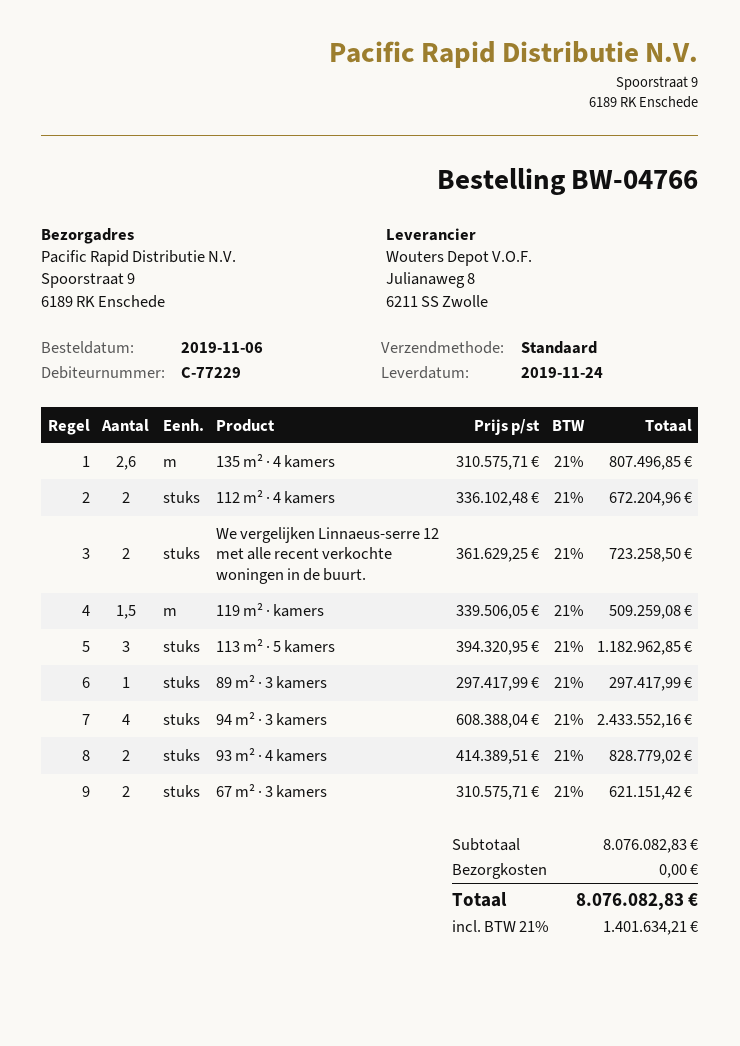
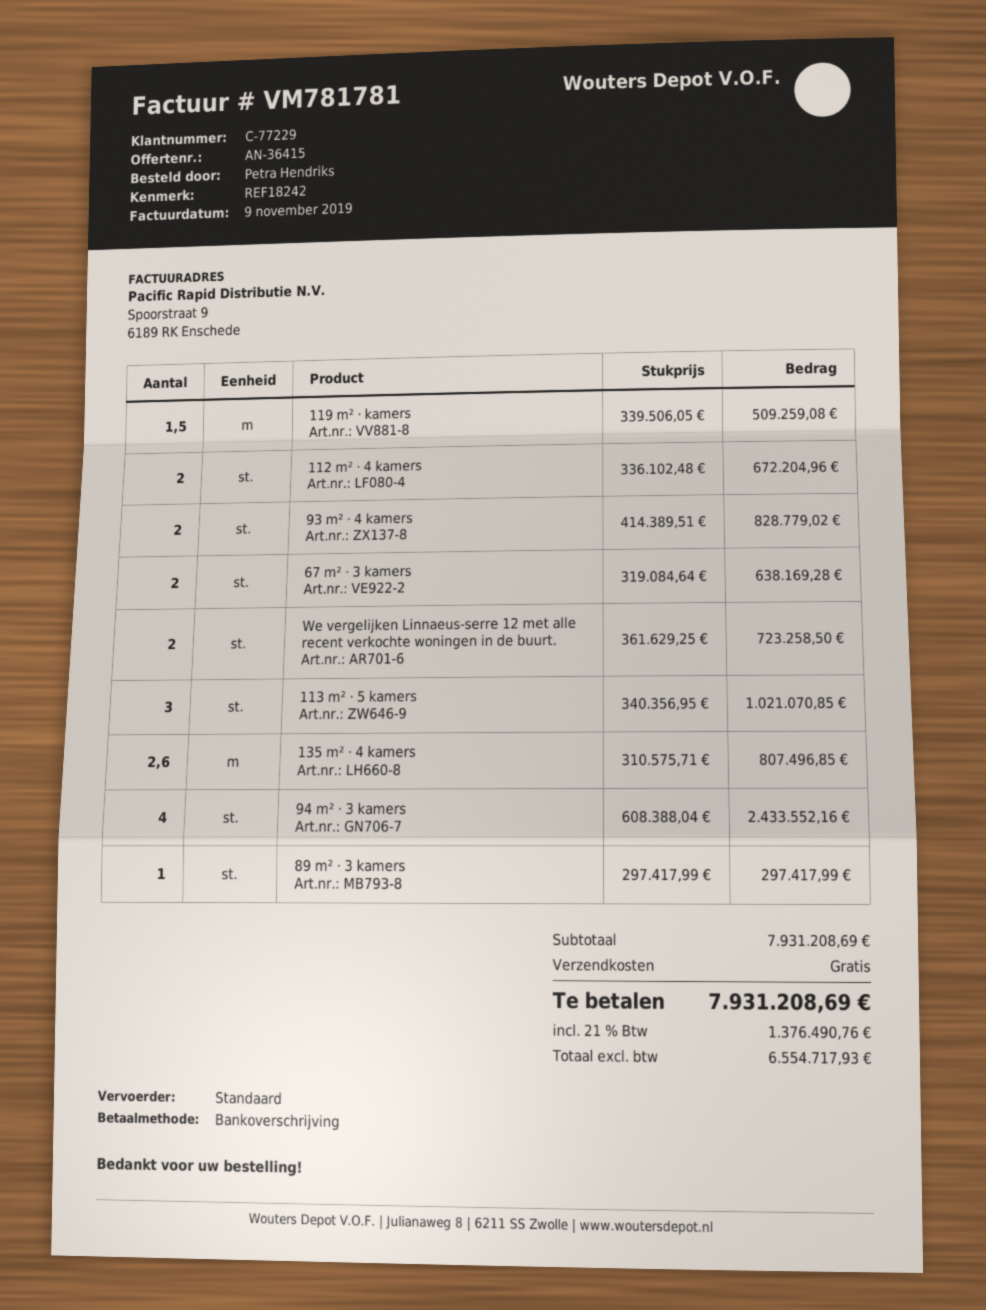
113 m² · 5 kamers: 3 x 394320.95 = 1182962.85 -> 3 x 340356.95 = 1021070.85
67 m² · 3 kamers: 2 x 310575.71 = 621151.42 -> 2 x 319084.64 = 638169.28
subtotal: 8076082.83 -> 7931208.69
tax: 21% = 1401634.21 -> 21% = 1376490.76
total: 8076082.83 -> 7931208.69

